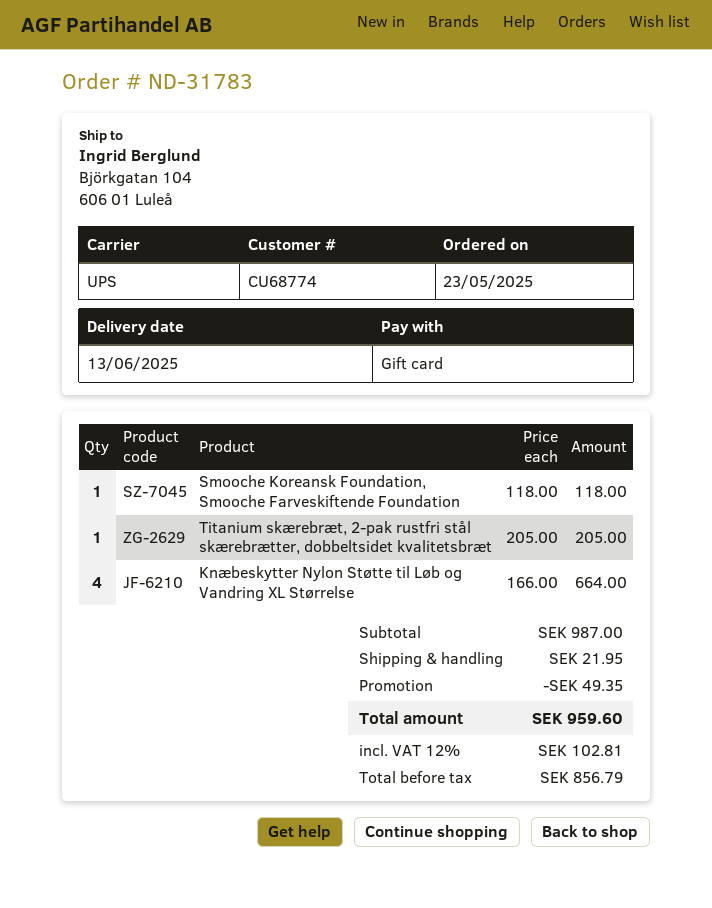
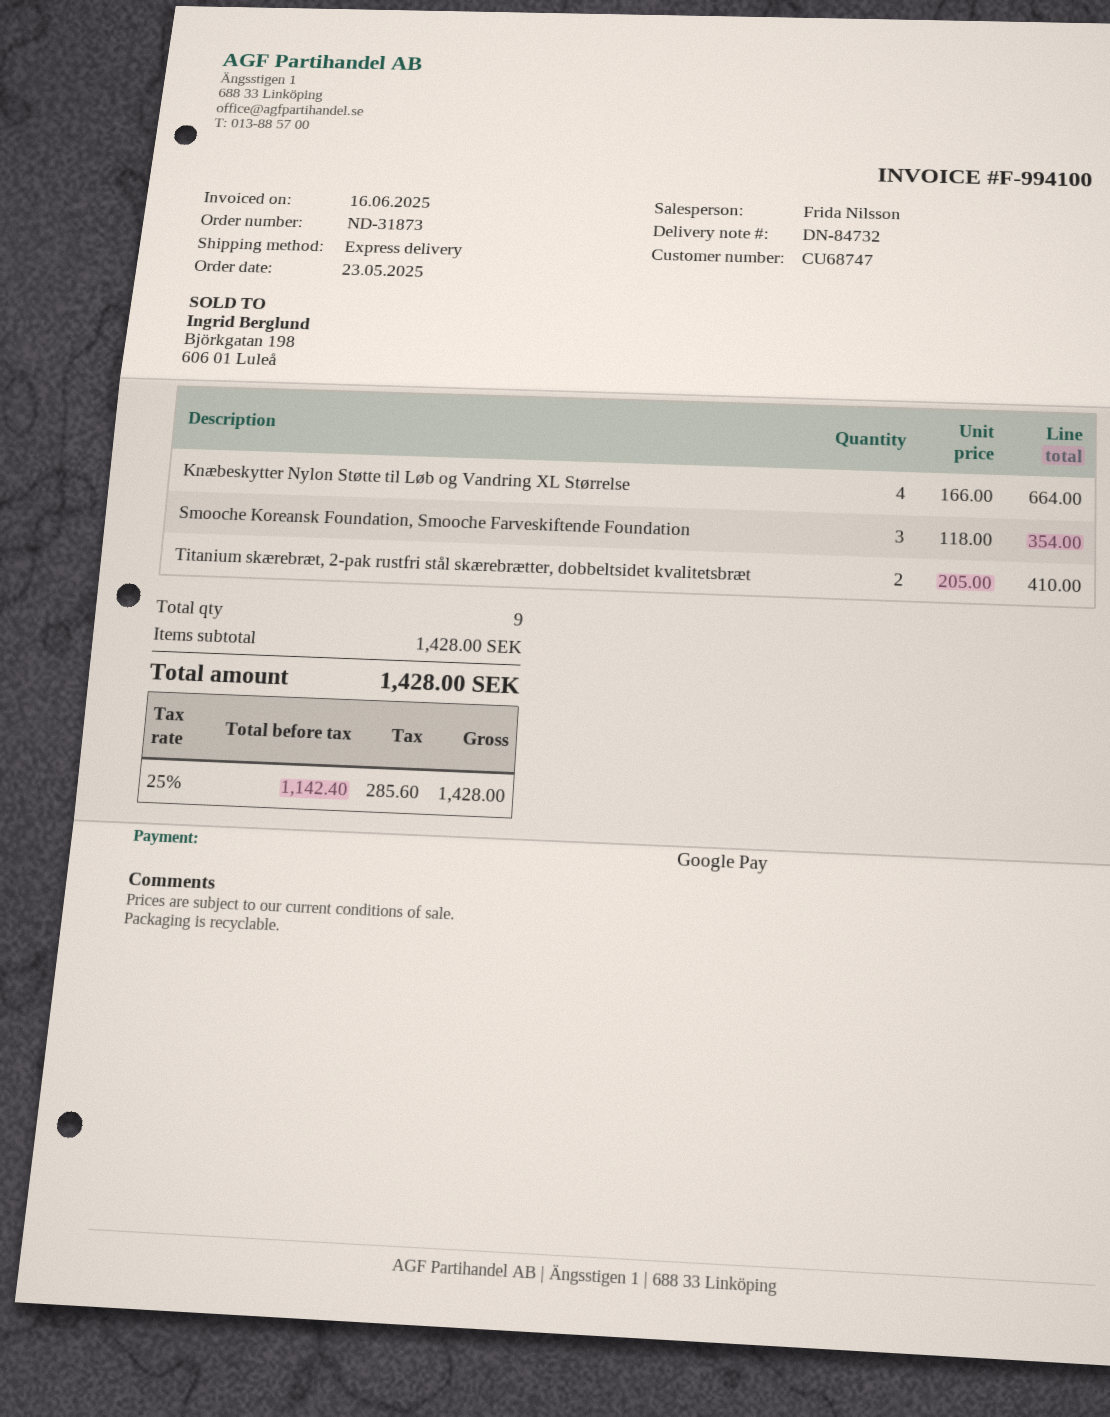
order number: ND-31783 -> ND-31873
customer number: CU68774 -> CU68747
payment method: gift card -> Google Pay
shipping method: UPS -> express
Smooche Koreansk Foundation, Smooche Farveskiftende Foundation: 1 x 118.00 = 118.00 -> 3 x 118.00 = 354.00
Titanium skærebræt, 2-pak rustfri stål skærebrætter, dobbeltsidet kvalitetsbræt: 1 x 205.00 = 205.00 -> 2 x 205.00 = 410.00
subtotal: 987.00 -> 1428.00
discount: 49.35 -> none
shipping: 21.95 -> none
net: 856.79 -> 1142.40
tax: 12% = 102.81 -> 25% = 285.60
total: 959.60 -> 1428.00

